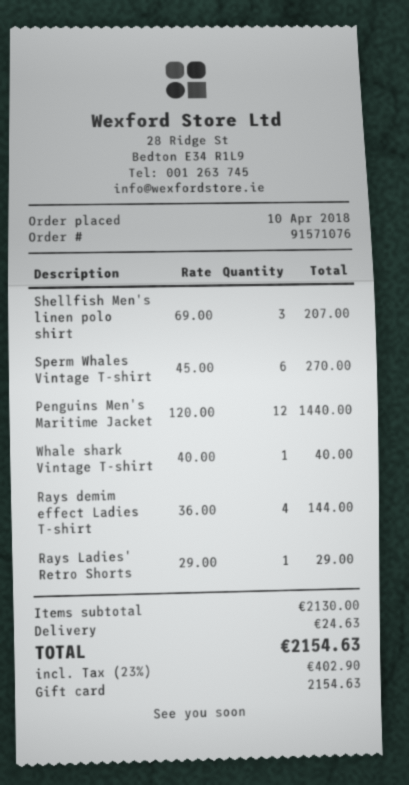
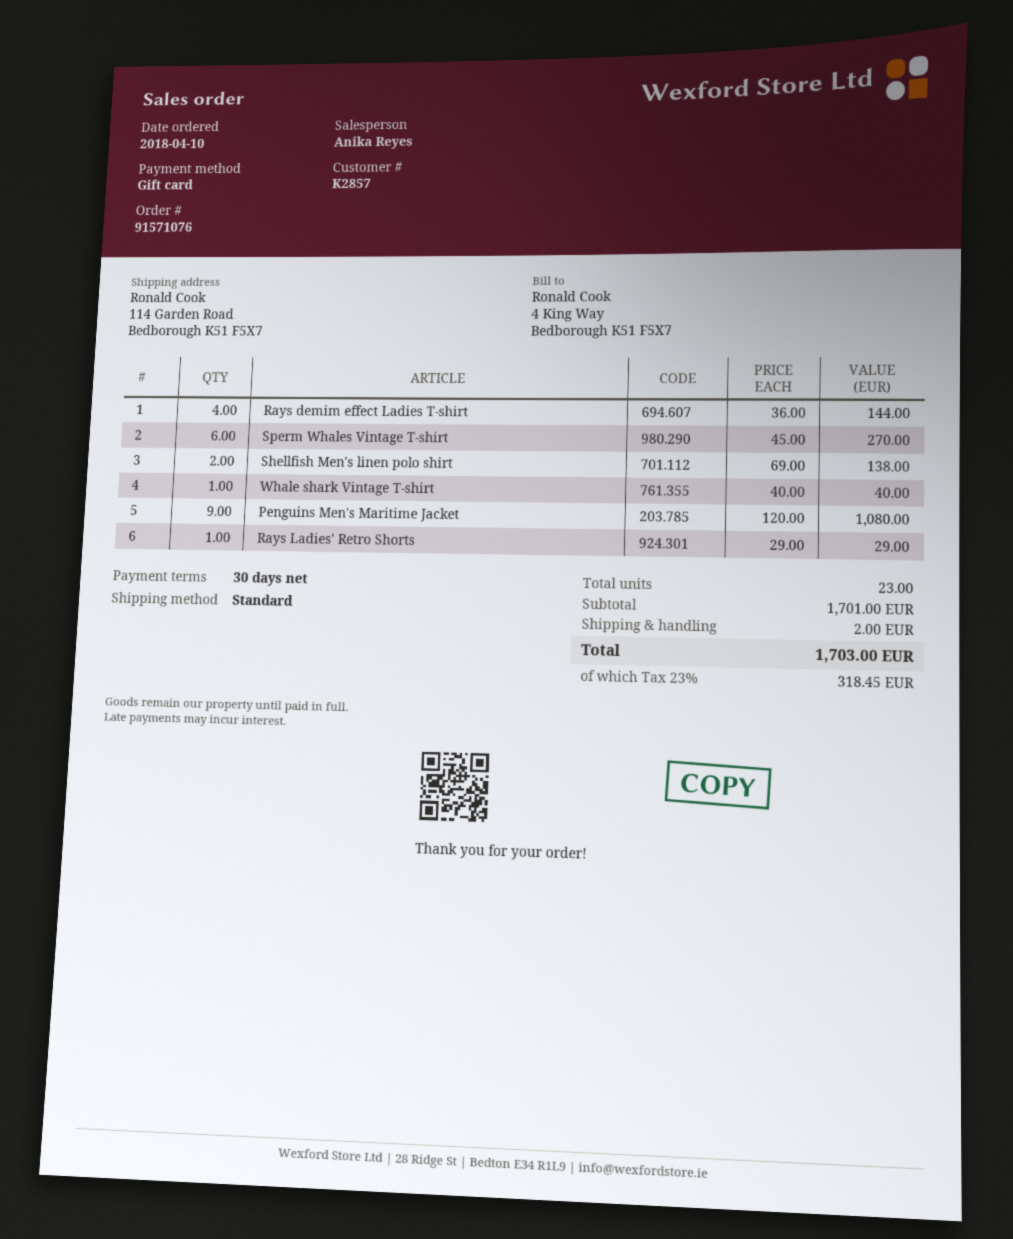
Shellfish Men's linen polo shirt: 3 x 69.00 = 207.00 -> 2 x 69.00 = 138.00
Penguins Men's Maritime Jacket: 12 x 120.00 = 1440.00 -> 9 x 120.00 = 1080.00
subtotal: 2130.00 -> 1701.00
shipping: 24.63 -> 2.00
tax: 23% = 402.90 -> 23% = 318.45
total: 2154.63 -> 1703.00

